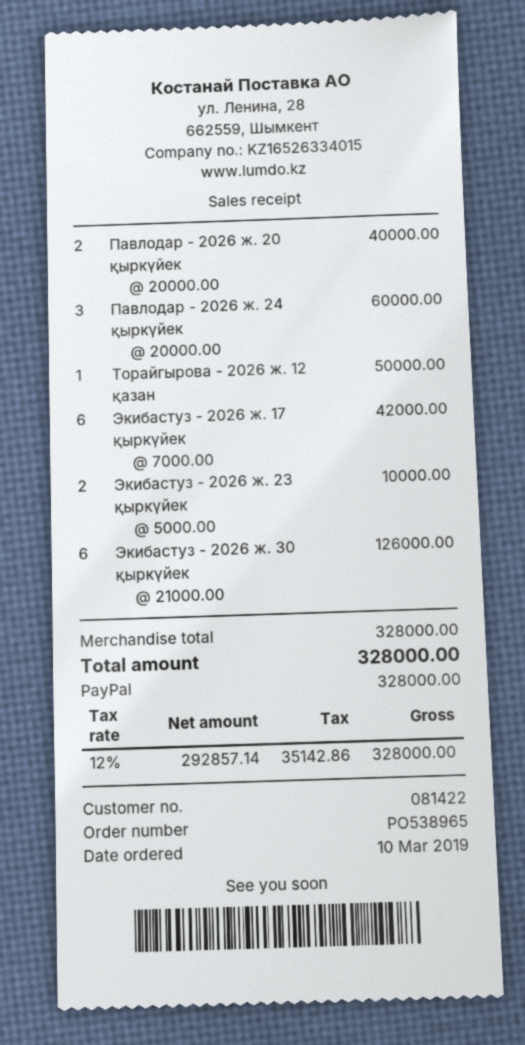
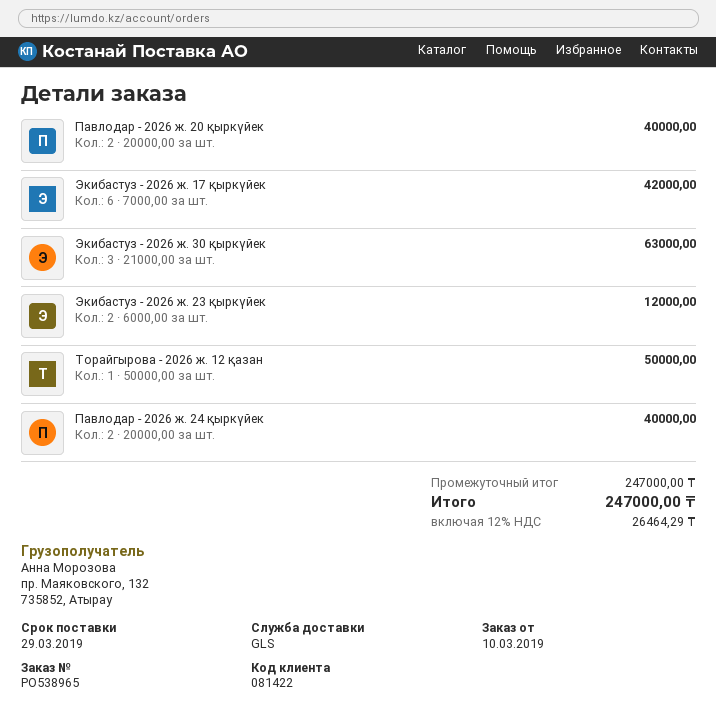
Павлодар - 2026 ж. 24 қыркүйек: 3 x 20000.00 = 60000.00 -> 2 x 20000.00 = 40000.00
Экибастуз - 2026 ж. 23 қыркүйек: 2 x 5000.00 = 10000.00 -> 2 x 6000.00 = 12000.00
Экибастуз - 2026 ж. 30 қыркүйек: 6 x 21000.00 = 126000.00 -> 3 x 21000.00 = 63000.00
subtotal: 328000.00 -> 247000.00
tax: 12% = 35142.86 -> 12% = 26464.29
total: 328000.00 -> 247000.00

